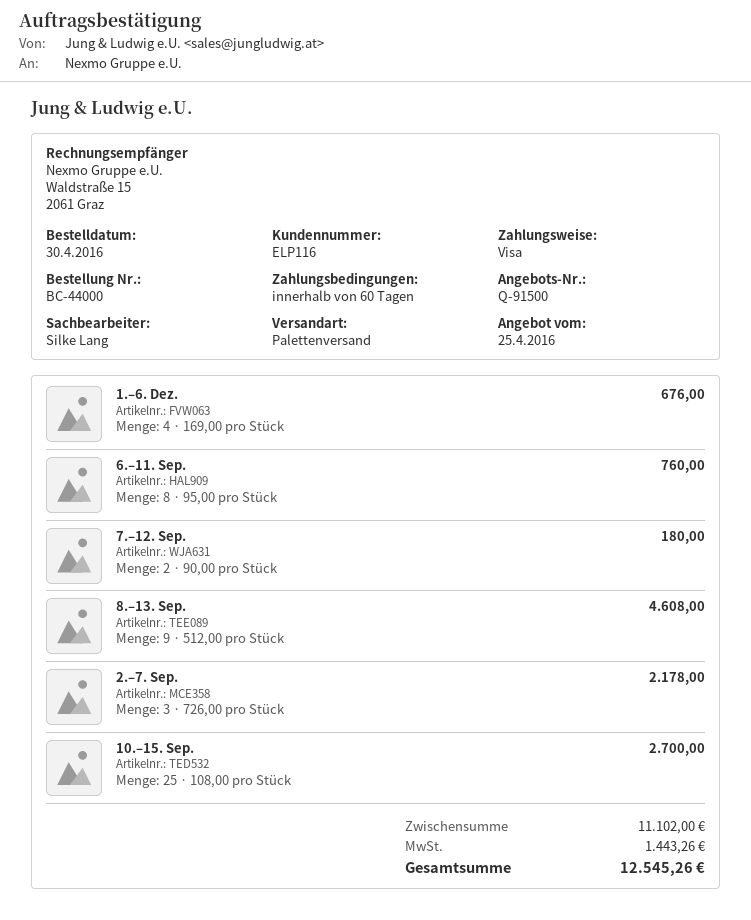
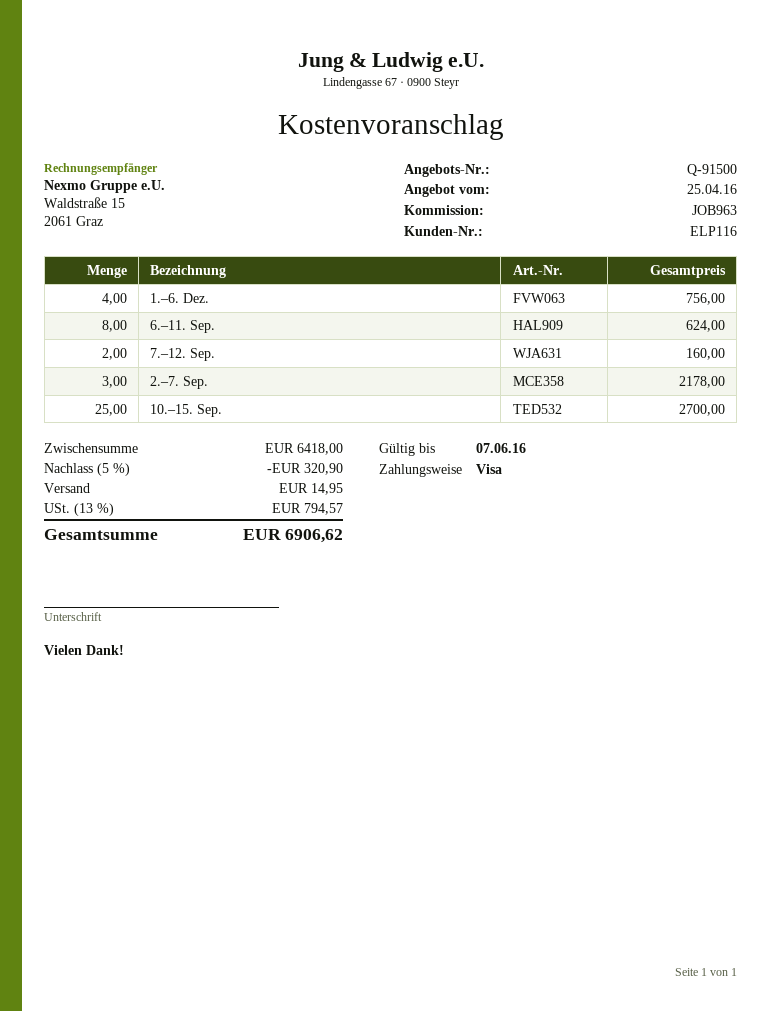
1.–6. Dez.: 4 for 676.00 -> 4 for 756.00
6.–11. Sep.: 8 for 760.00 -> 8 for 624.00
7.–12. Sep.: 2 for 180.00 -> 2 for 160.00
8.–13. Sep.: 9 for 4608.00 -> none
subtotal: 11102.00 -> 6418.00
discount: none -> 5% = 320.90
shipping: none -> 14.95
tax: 1443.26 -> 794.57
total: 12545.26 -> 6906.62

